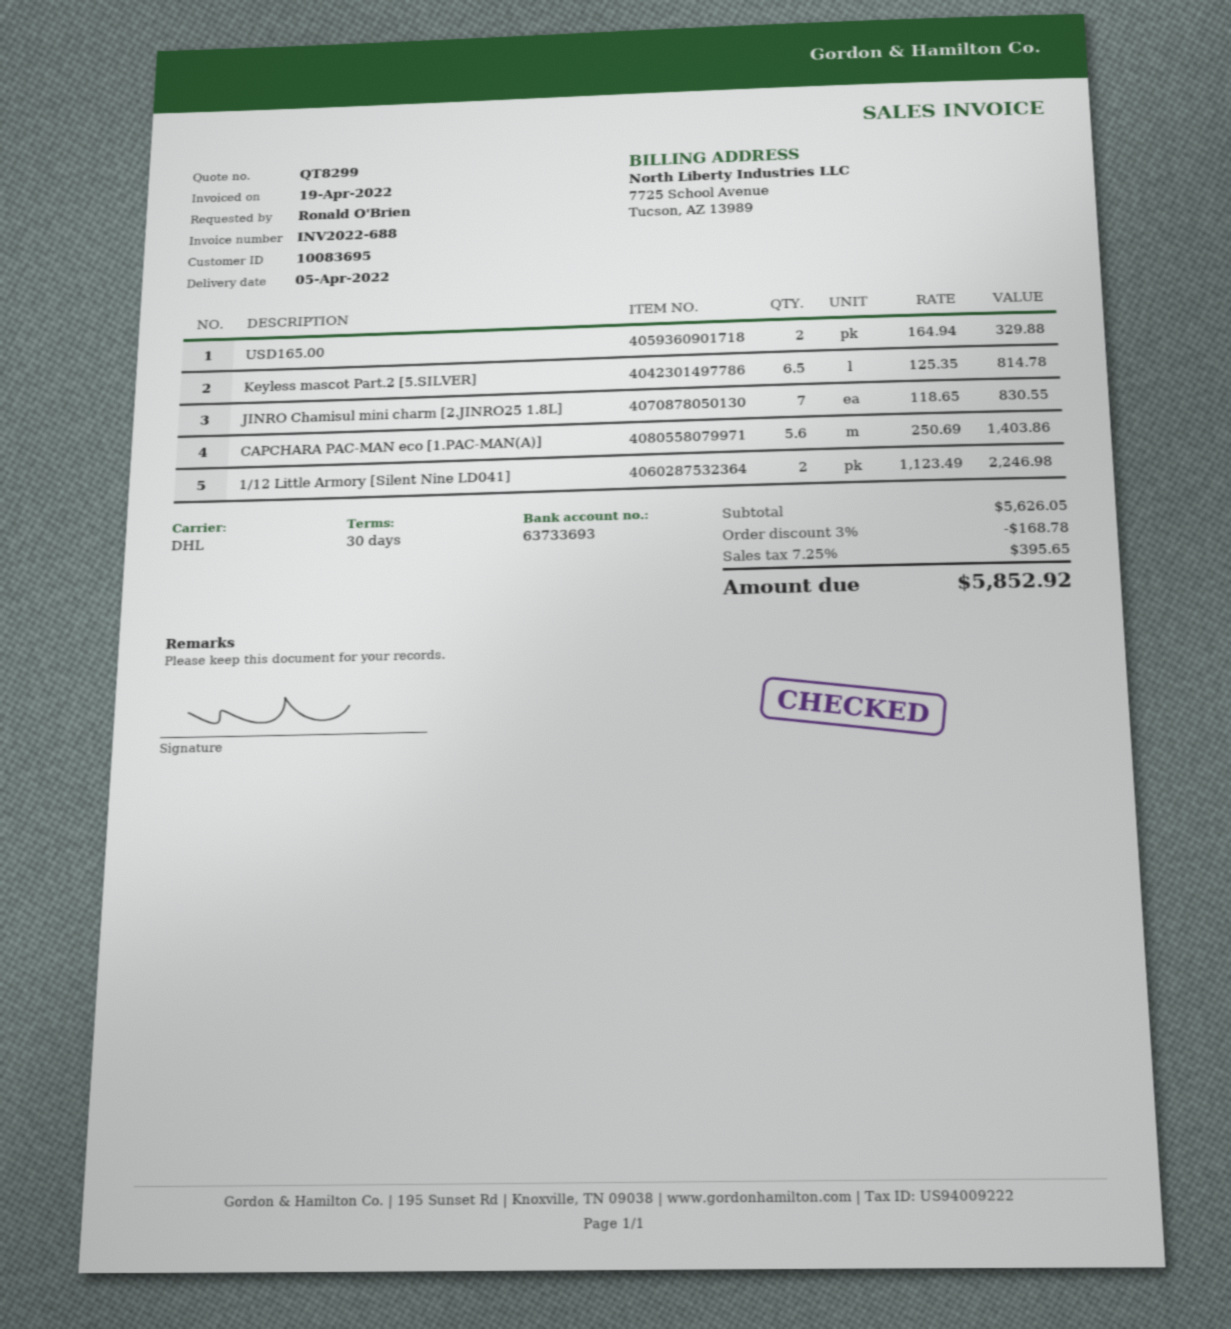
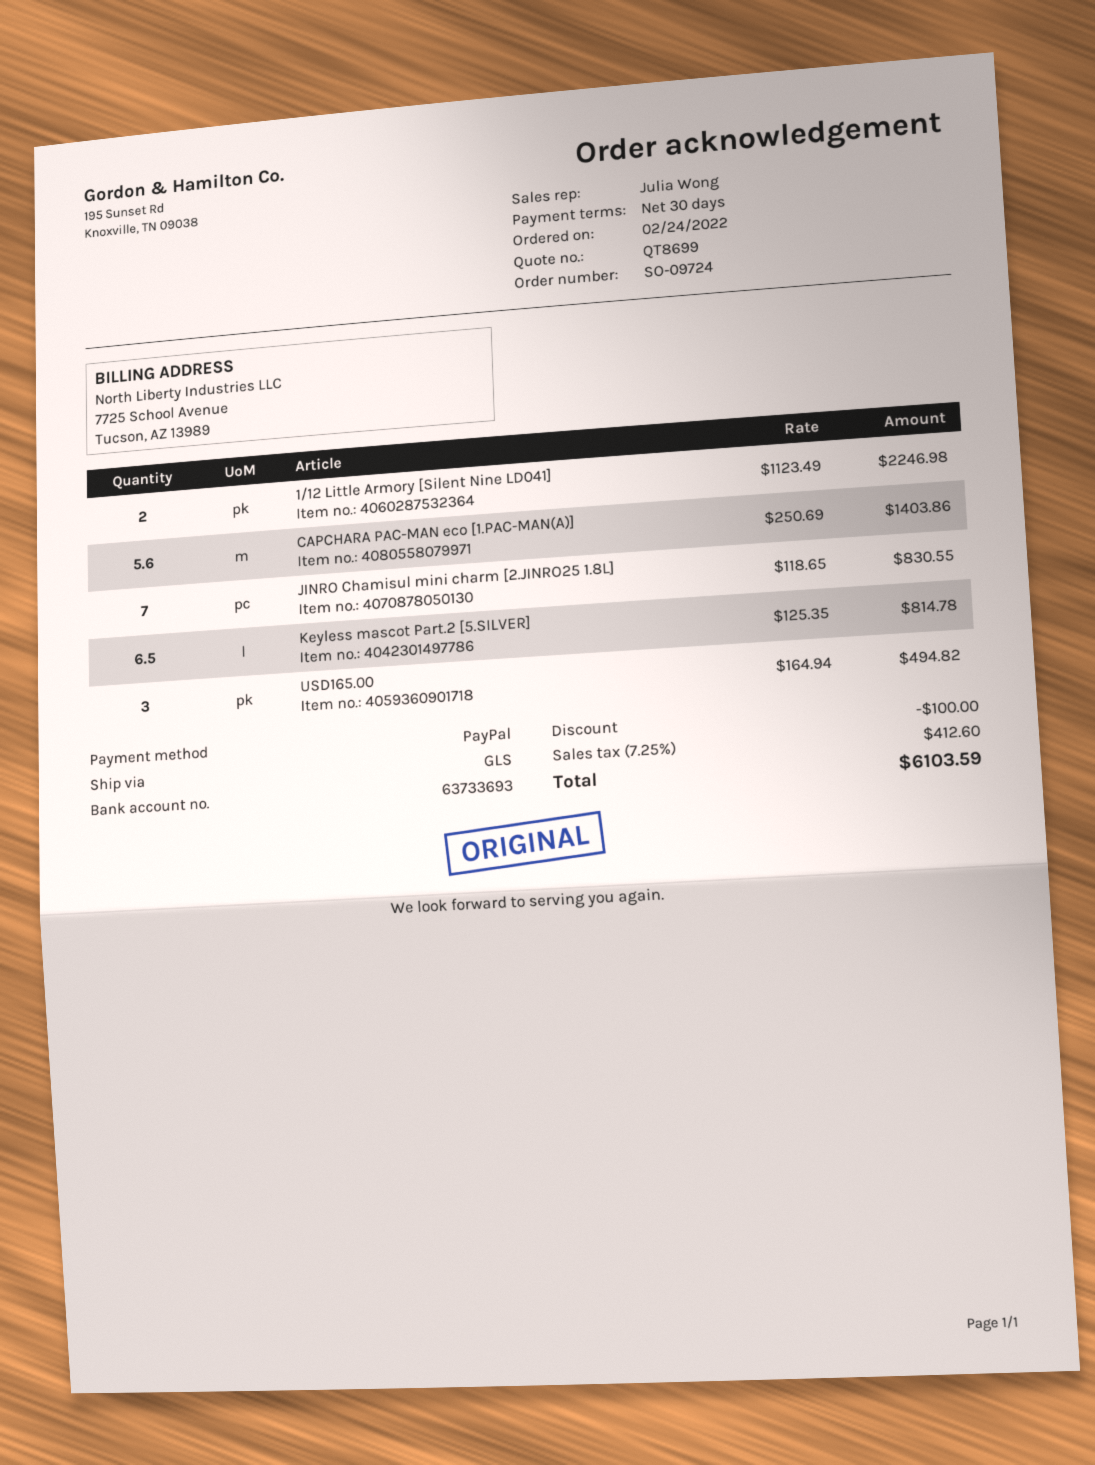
quote number: QT8299 -> QT8699
shipping method: DHL -> GLS
USD165.00: 2 x 164.94 = 329.88 -> 3 x 164.94 = 494.82
discount: 168.78 -> 100.00
tax: 7.25% = 395.65 -> 7.25% = 412.60
total: 5852.92 -> 6103.59

